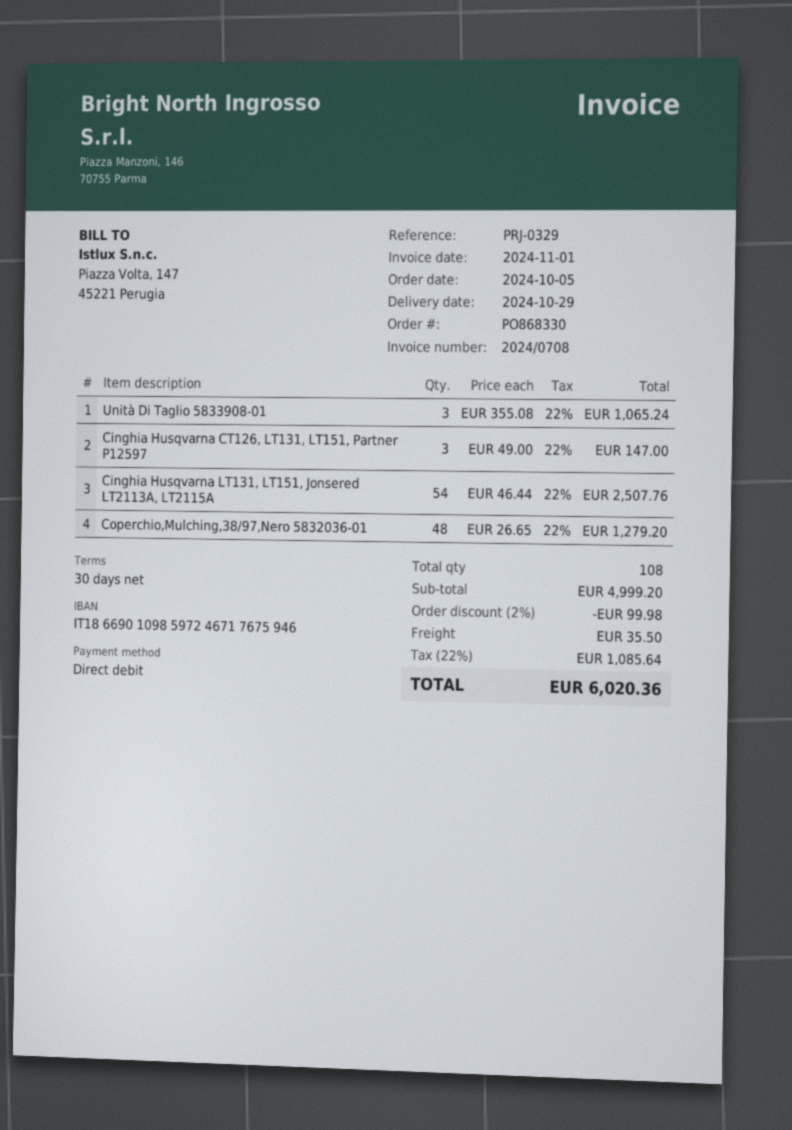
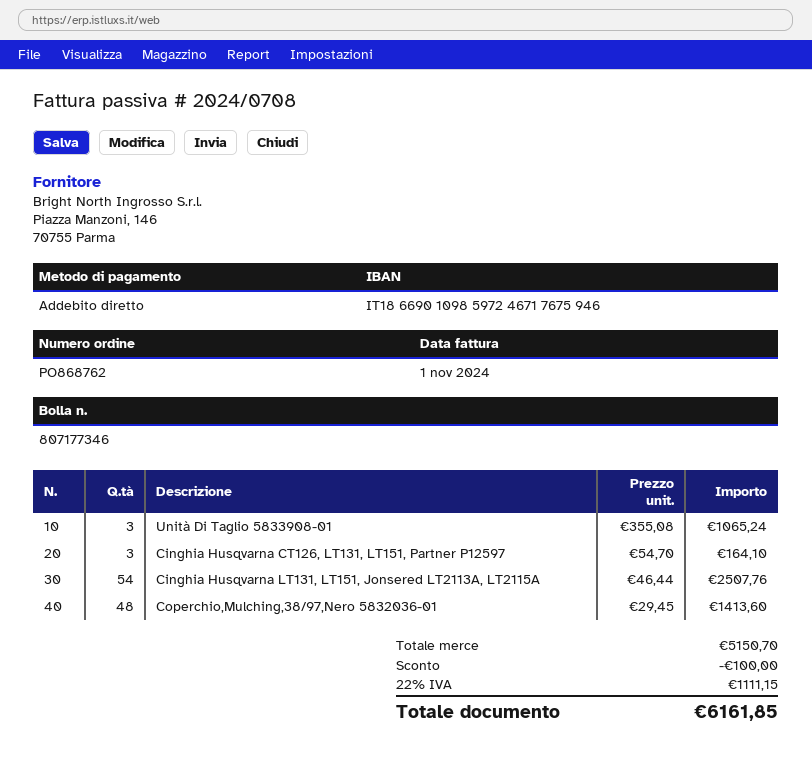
order number: PO868330 -> PO868762
Cinghia Husqvarna CT126, LT131, LT151, Partner P12597: 3 x 49.00 = 147.00 -> 3 x 54.70 = 164.10
Coperchio,Mulching,38/97,Nero 5832036-01: 48 x 26.65 = 1279.20 -> 48 x 29.45 = 1413.60
subtotal: 4999.20 -> 5150.70
discount: 99.98 -> 100.00
shipping: 35.50 -> none
tax: 22% = 1085.64 -> 22% = 1111.15
total: 6020.36 -> 6161.85

